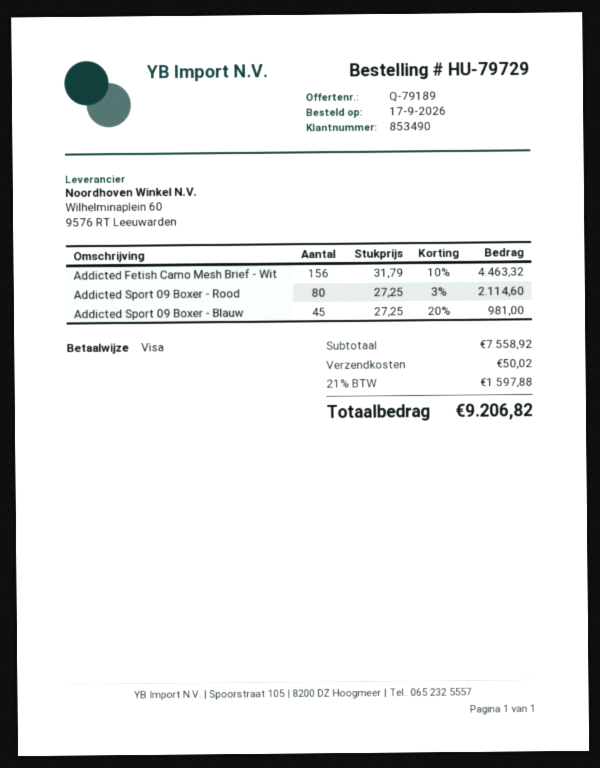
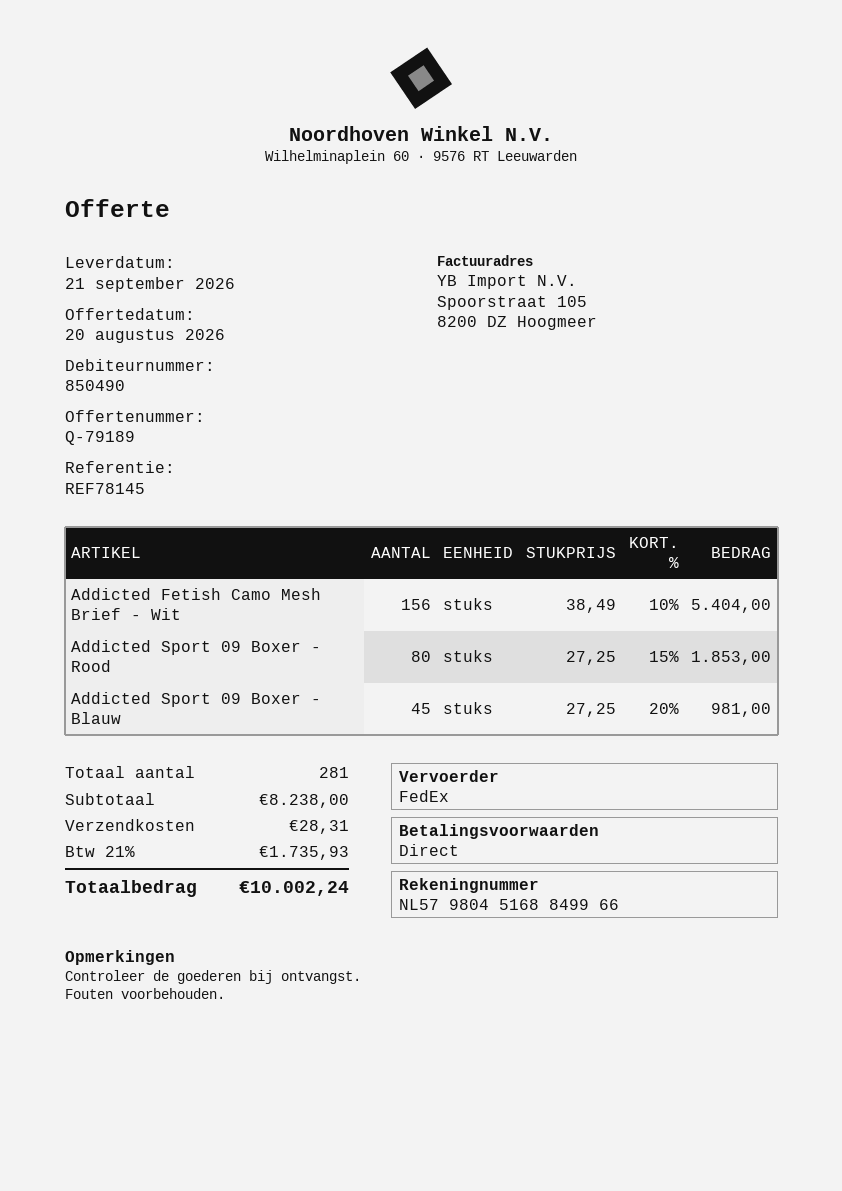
customer number: 853490 -> 850490
Addicted Fetish Camo Mesh Brief - Wit: 156 x 31.79 - 10% = 4463.32 -> 156 x 38.49 - 10% = 5404.00
Addicted Sport 09 Boxer - Rood: 80 x 27.25 - 3% = 2114.60 -> 80 x 27.25 - 15% = 1853.00
subtotal: 7558.92 -> 8238.00
shipping: 50.02 -> 28.31
tax: 21% = 1597.88 -> 21% = 1735.93
total: 9206.82 -> 10002.24

